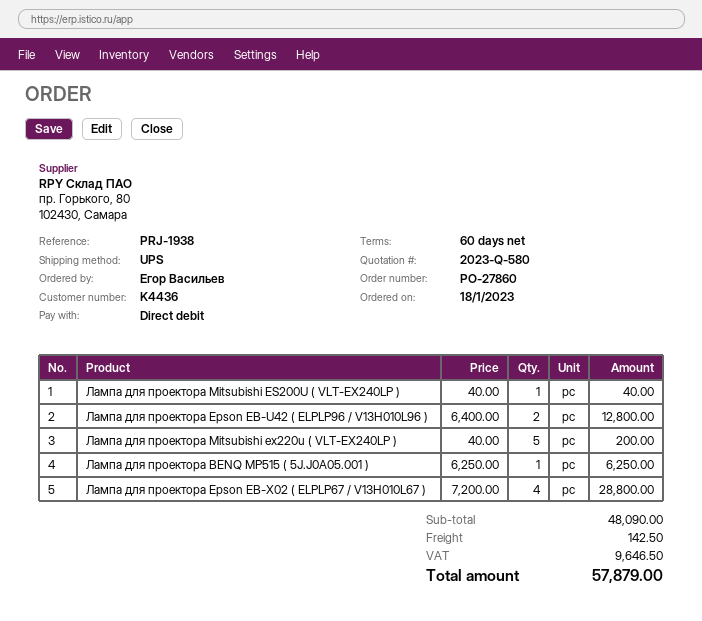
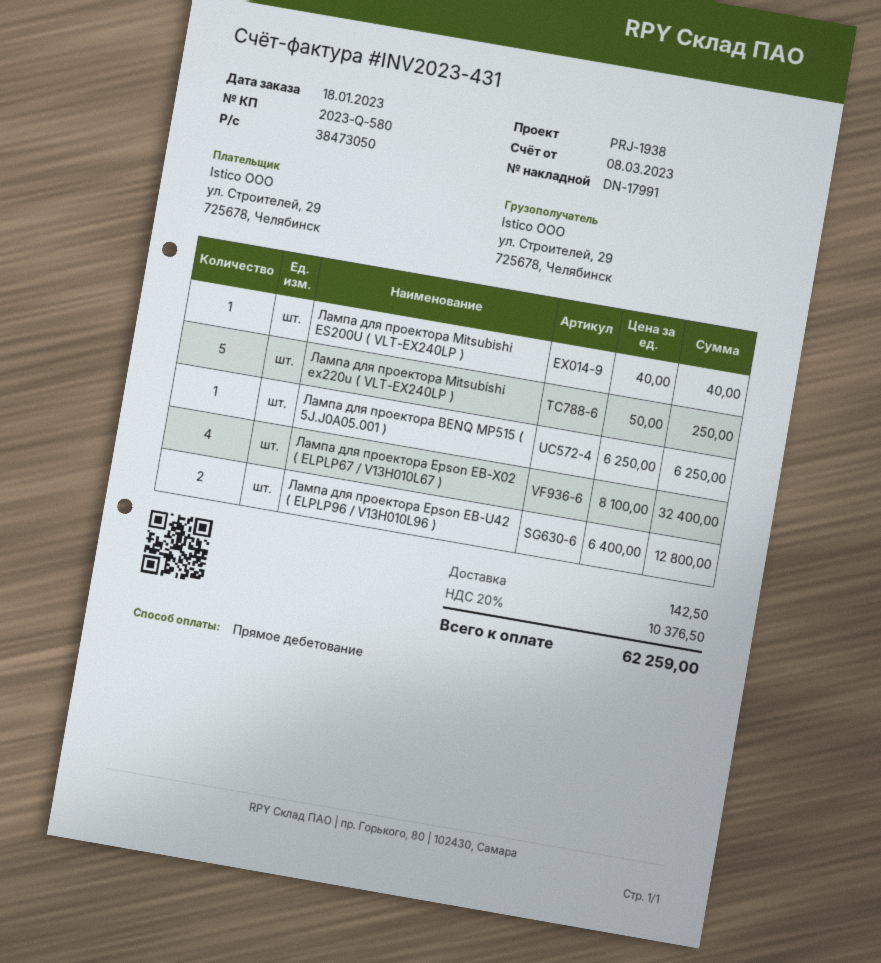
Лампа для проектора Mitsubishi ex220u ( VLT-EX240LP ): 5 x 40.00 = 200.00 -> 5 x 50.00 = 250.00
Лампа для проектора Epson EB-X02 ( ELPLP67 / V13H010L67 ): 4 x 7200.00 = 28800.00 -> 4 x 8100.00 = 32400.00
tax: 9646.50 -> 10376.50
total: 57879.00 -> 62259.00

